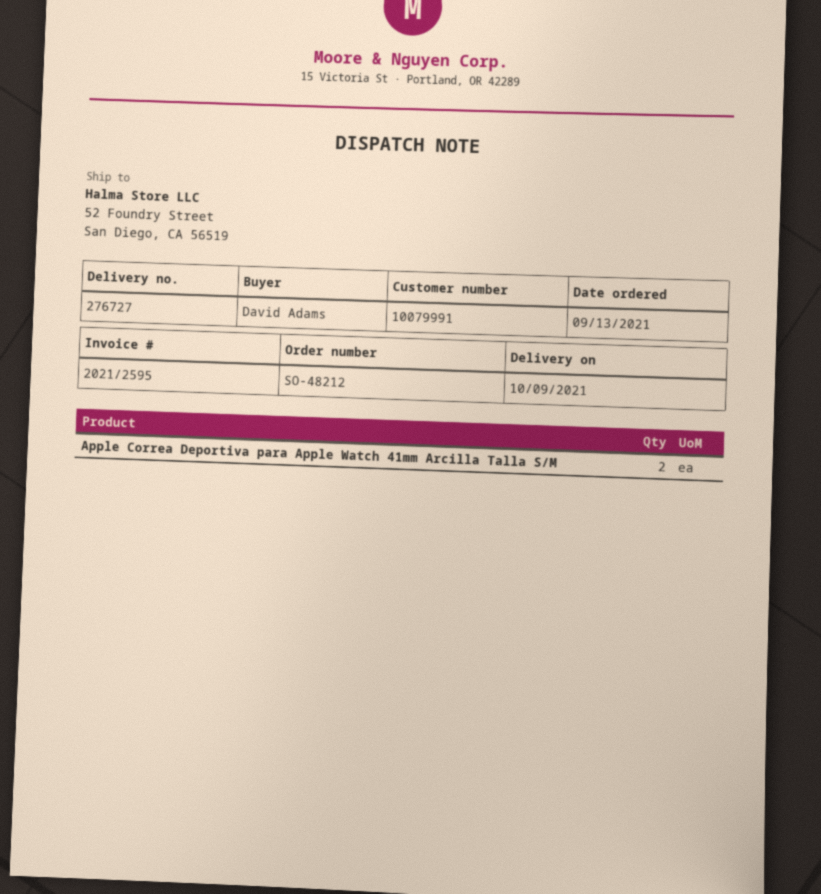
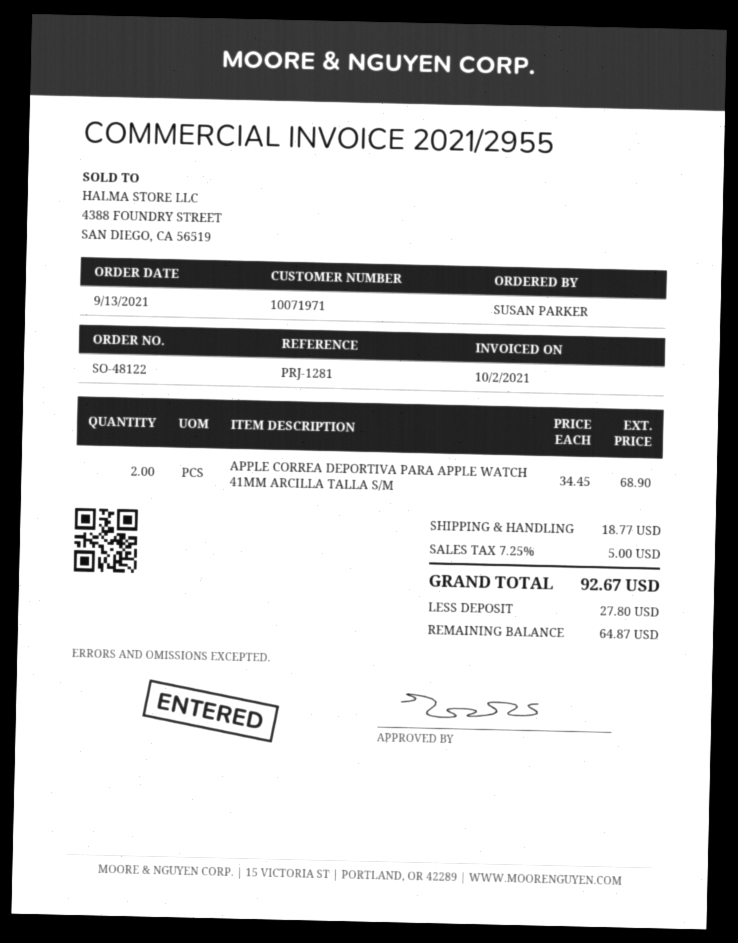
order number: SO-48212 -> SO-48122
invoice number: 2021/2595 -> 2021/2955
customer number: 10079991 -> 10071971
ordered by: David Adams -> SUSAN PARKER

